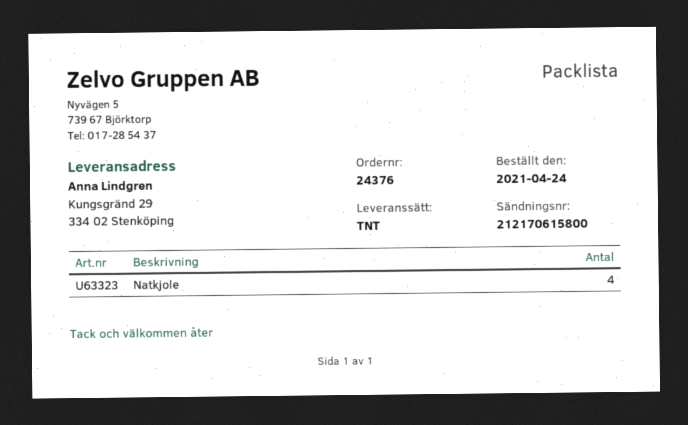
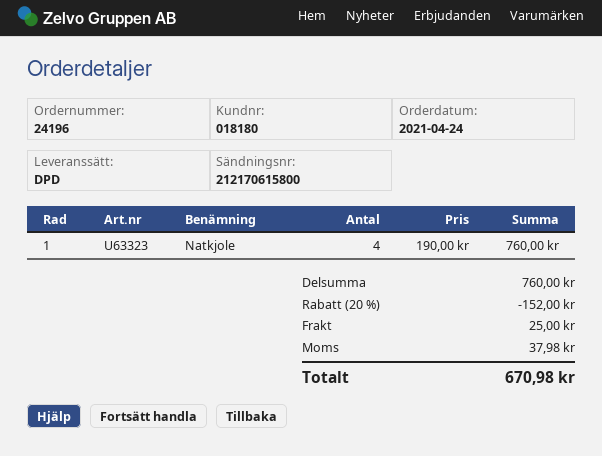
order number: 24376 -> 24196
shipping method: TNT -> DPD

